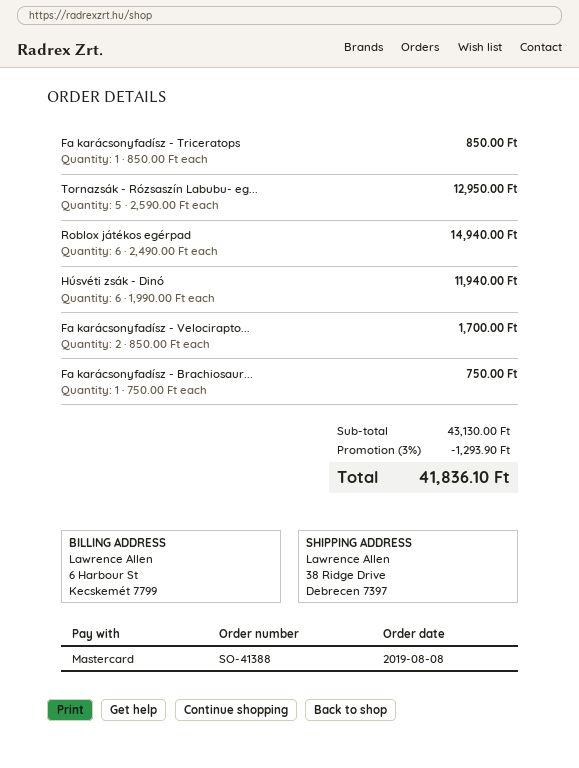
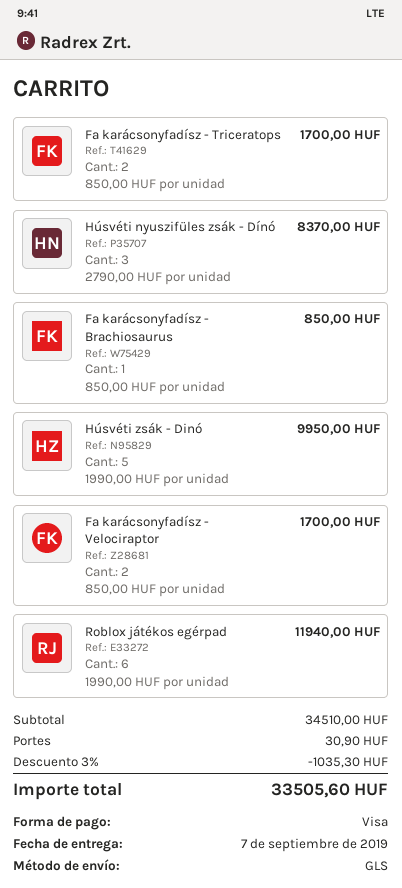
payment method: Mastercard -> Visa
Fa karácsonyfadísz - Triceratops: 1 x 850.00 = 850.00 -> 2 x 850.00 = 1700.00
Tornazsák - Rózsaszín Labubu- eg...: 5 x 2590.00 = 12950.00 -> none
Roblox játékos egérpad: 6 x 2490.00 = 14940.00 -> 6 x 1990.00 = 11940.00
Húsvéti zsák - Dinó: 6 x 1990.00 = 11940.00 -> 5 x 1990.00 = 9950.00
Fa karácsonyfadísz - Brachiosaur...: 1 x 750.00 = 750.00 -> 1 x 850.00 = 850.00
Húsvéti nyuszifüles zsák - Dínó: none -> 3 x 2790.00 = 8370.00
subtotal: 43130.00 -> 34510.00
discount: 3% = 1293.90 -> 3% = 1035.30
shipping: none -> 30.90
total: 41836.10 -> 33505.60

